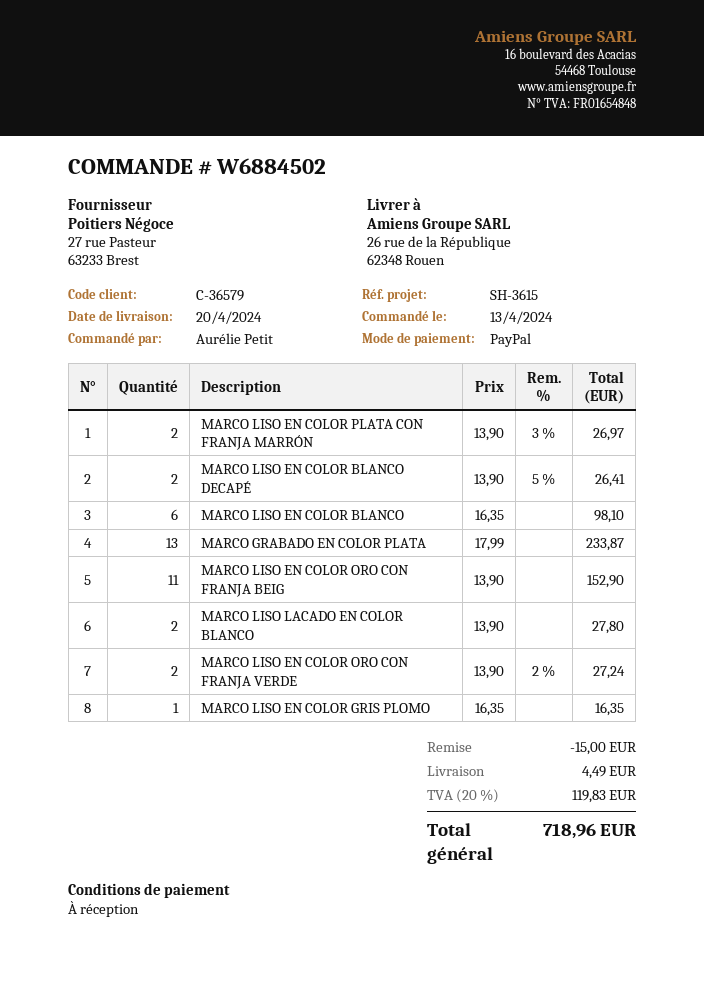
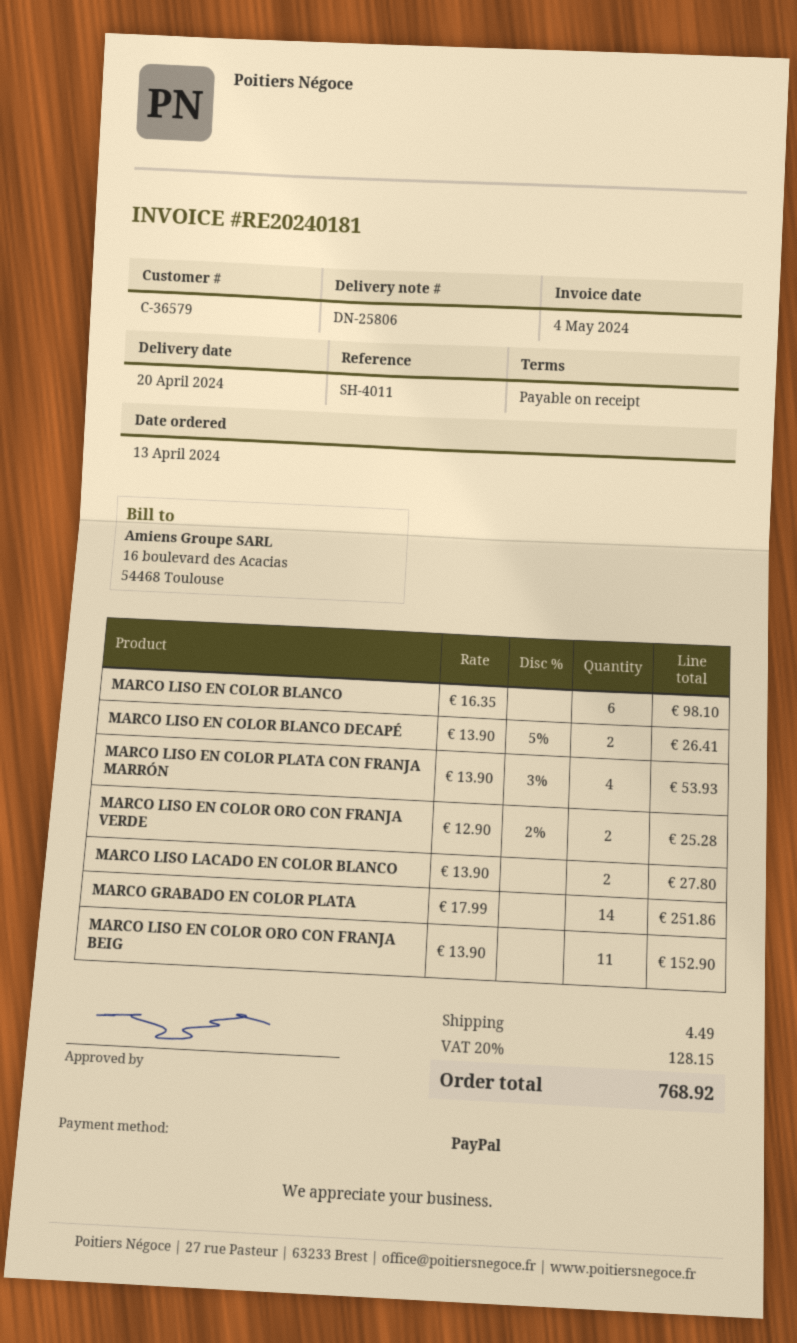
reference: SH-3615 -> SH-4011
MARCO LISO EN COLOR PLATA CON FRANJA MARRÓN: 2 x 13.90 - 3% = 26.97 -> 4 x 13.90 - 3% = 53.93
MARCO GRABADO EN COLOR PLATA: 13 x 17.99 = 233.87 -> 14 x 17.99 = 251.86
MARCO LISO EN COLOR ORO CON FRANJA VERDE: 2 x 13.90 - 2% = 27.24 -> 2 x 12.90 - 2% = 25.28
MARCO LISO EN COLOR GRIS PLOMO: 1 x 16.35 = 16.35 -> none
discount: 15.00 -> none
tax: 20% = 119.83 -> 20% = 128.15
total: 718.96 -> 768.92

